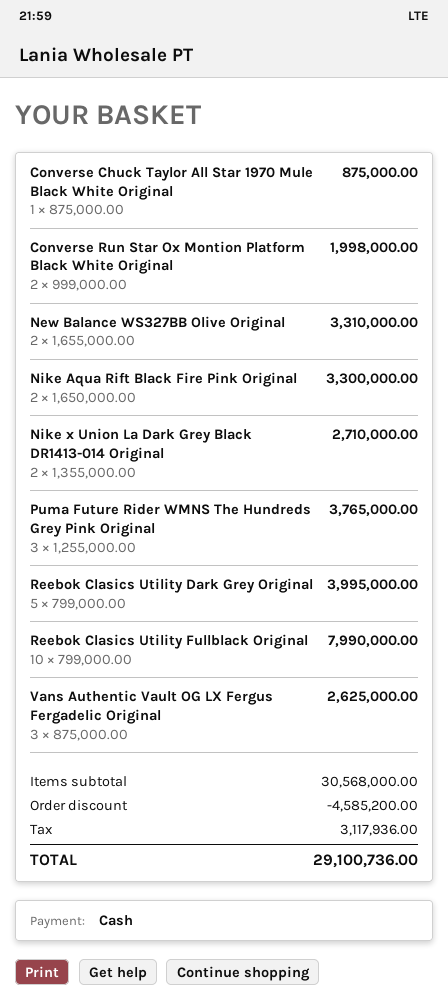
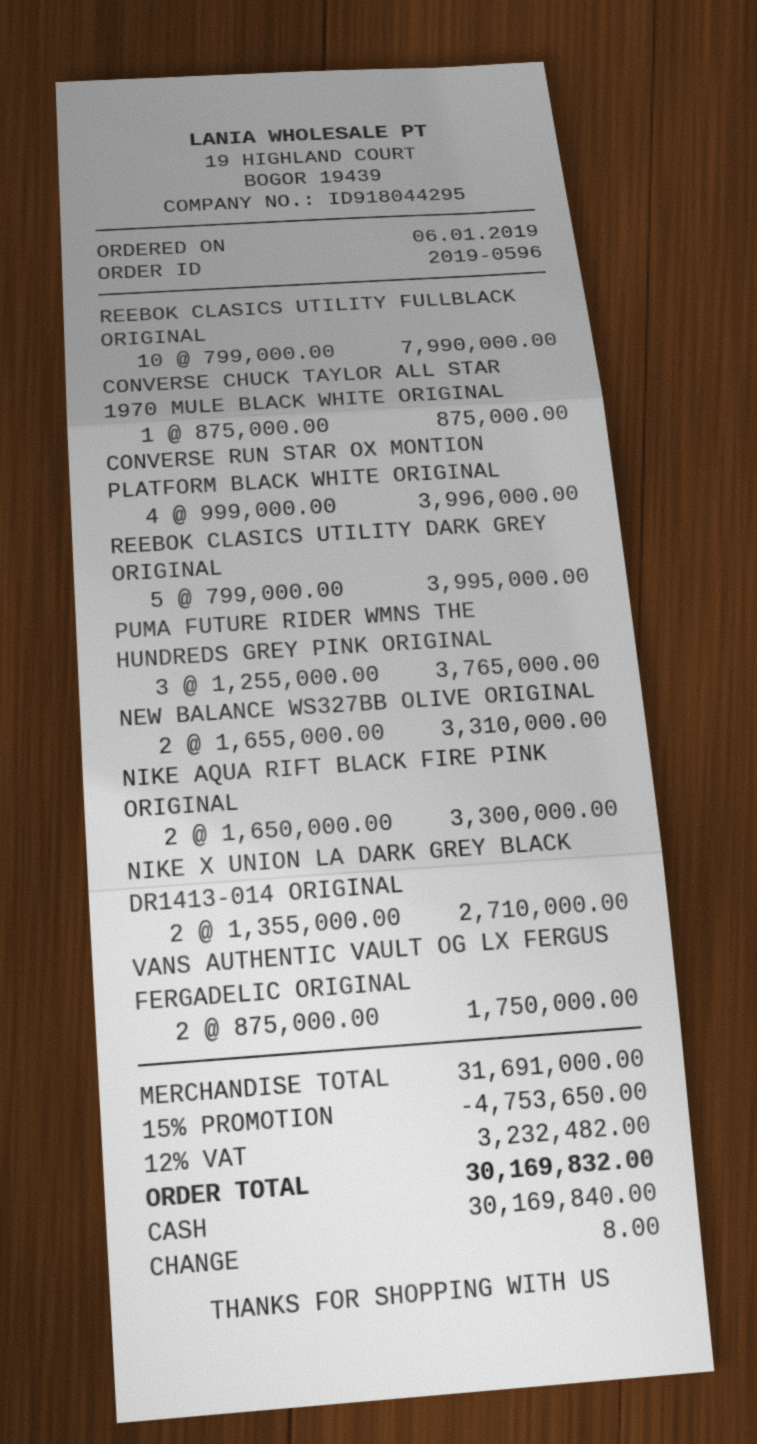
Converse Run Star Ox Montion Platform Black White Original: 2 x 999000.00 = 1998000.00 -> 4 x 999000.00 = 3996000.00
Vans Authentic Vault OG LX Fergus Fergadelic Original: 3 x 875000.00 = 2625000.00 -> 2 x 875000.00 = 1750000.00
subtotal: 30568000.00 -> 31691000.00
discount: 4585200.00 -> 4753650.00
tax: 3117936.00 -> 3232482.00
total: 29100736.00 -> 30169832.00

